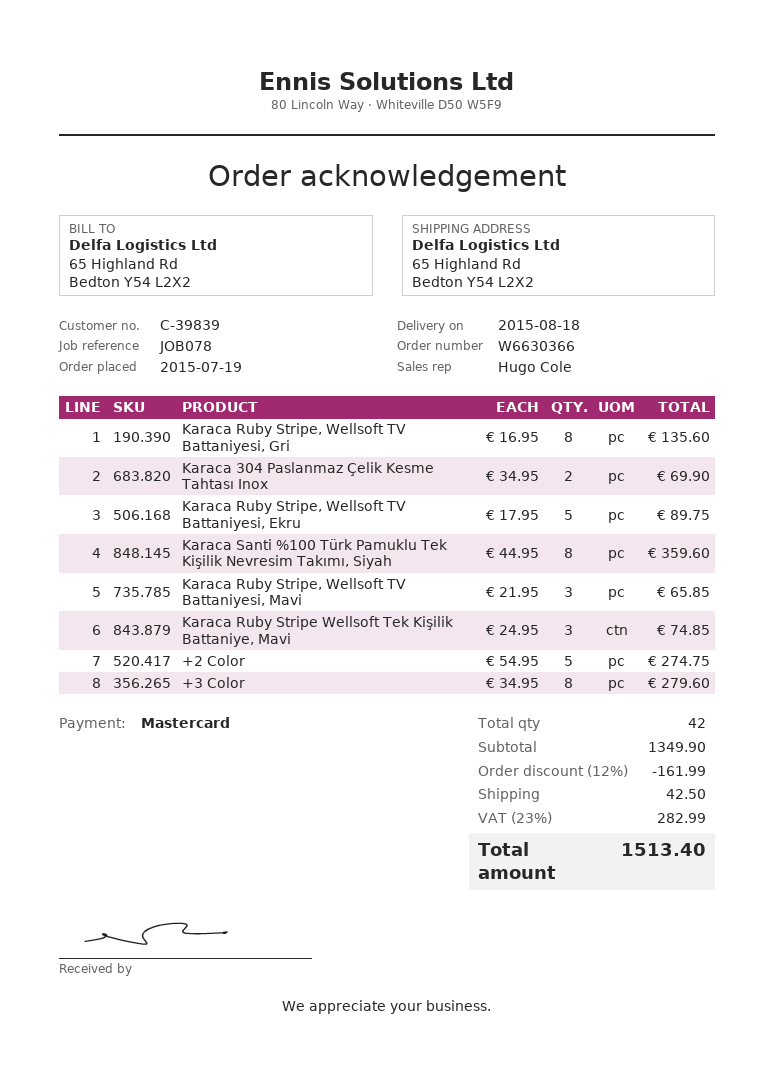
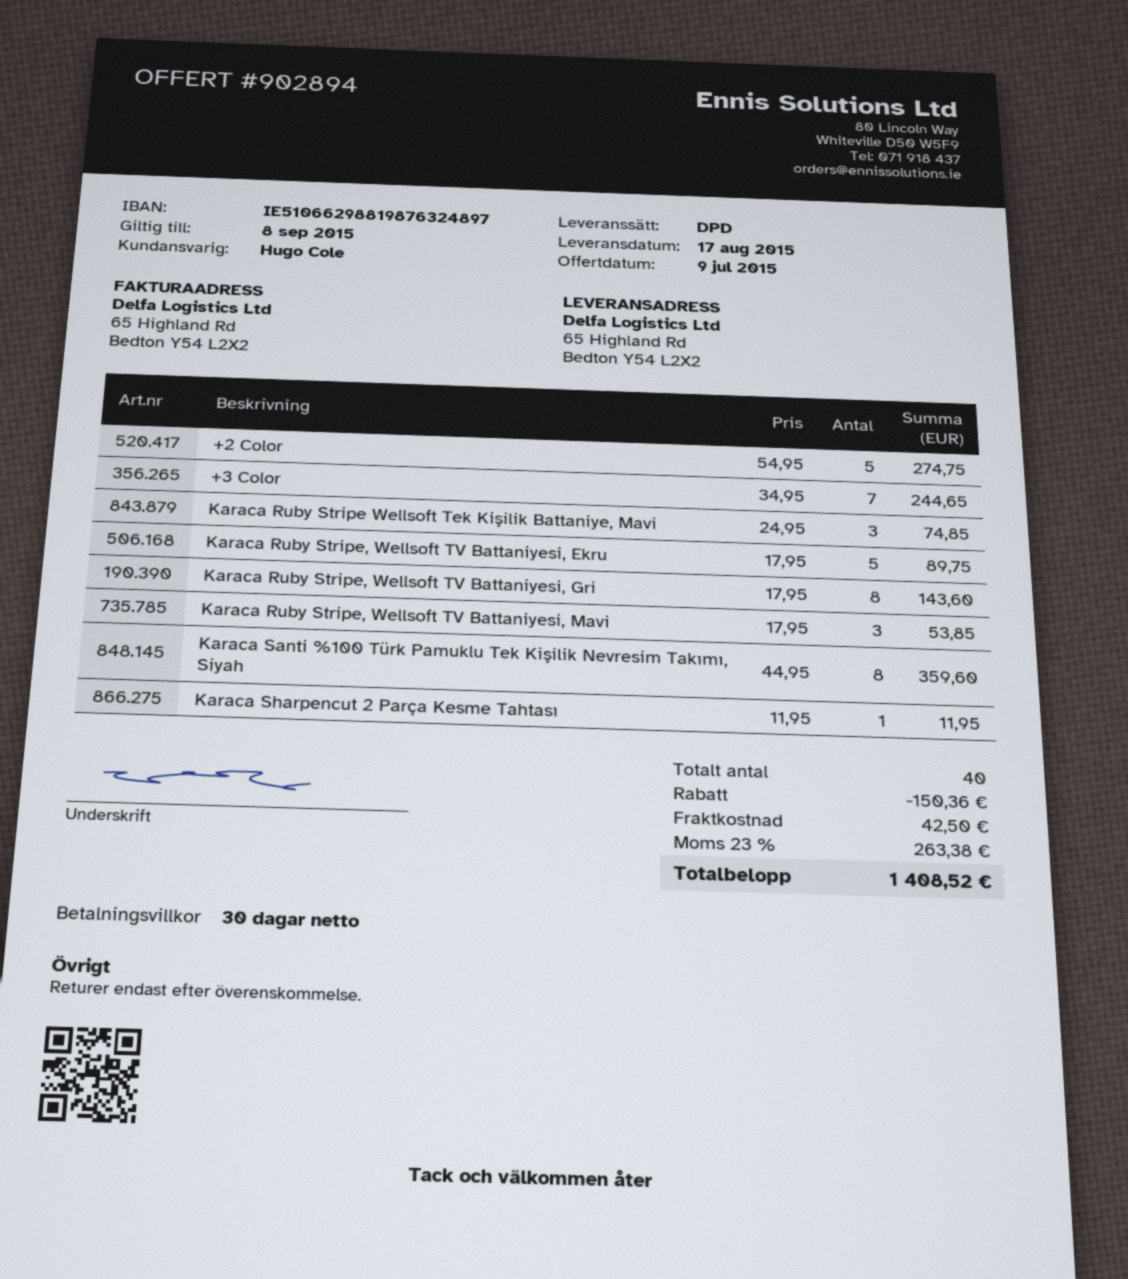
delivery date: 2015-08-18 -> 2015-08-17
Karaca Ruby Stripe, Wellsoft TV Battaniyesi, Gri: 8 x 16.95 = 135.60 -> 8 x 17.95 = 143.60
Karaca 304 Paslanmaz Çelik Kesme Tahtası Inox: 2 x 34.95 = 69.90 -> none
Karaca Ruby Stripe, Wellsoft TV Battaniyesi, Mavi: 3 x 21.95 = 65.85 -> 3 x 17.95 = 53.85
+3 Color: 8 x 34.95 = 279.60 -> 7 x 34.95 = 244.65
Karaca Sharpencut 2 Parça Kesme Tahtası: none -> 1 x 11.95 = 11.95
total quantity: 42 -> 40
discount: 161.99 -> 150.36
tax: 23% = 282.99 -> 23% = 263.38
total: 1513.40 -> 1408.52

